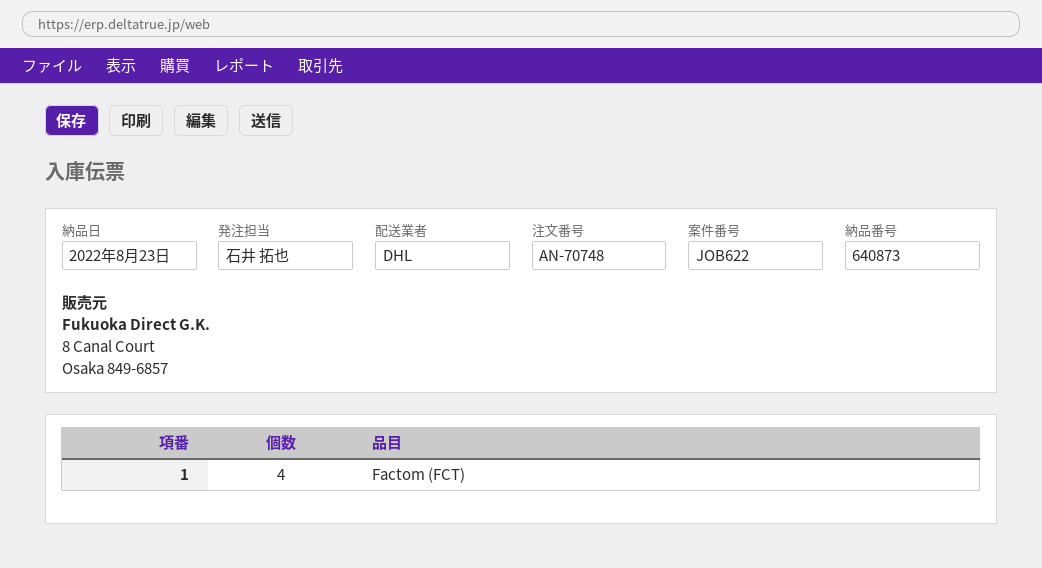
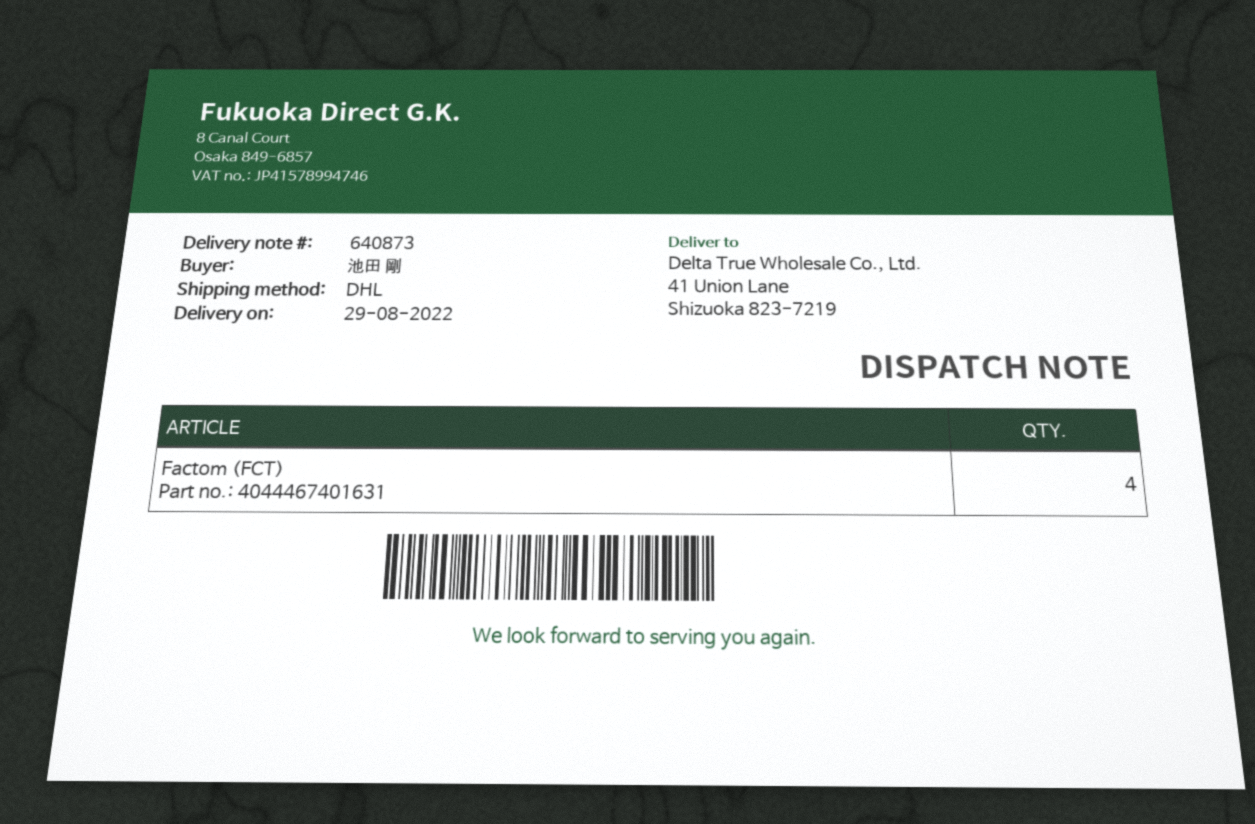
delivery date: 2022-08-23 -> 2022-08-29
ordered by: 石井 拓也 -> 池田 剛

